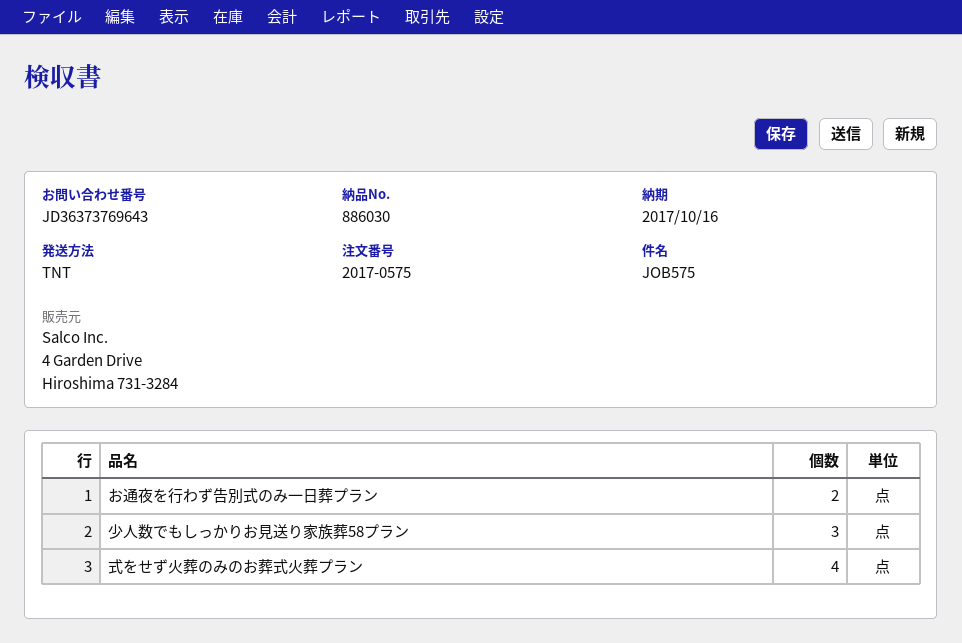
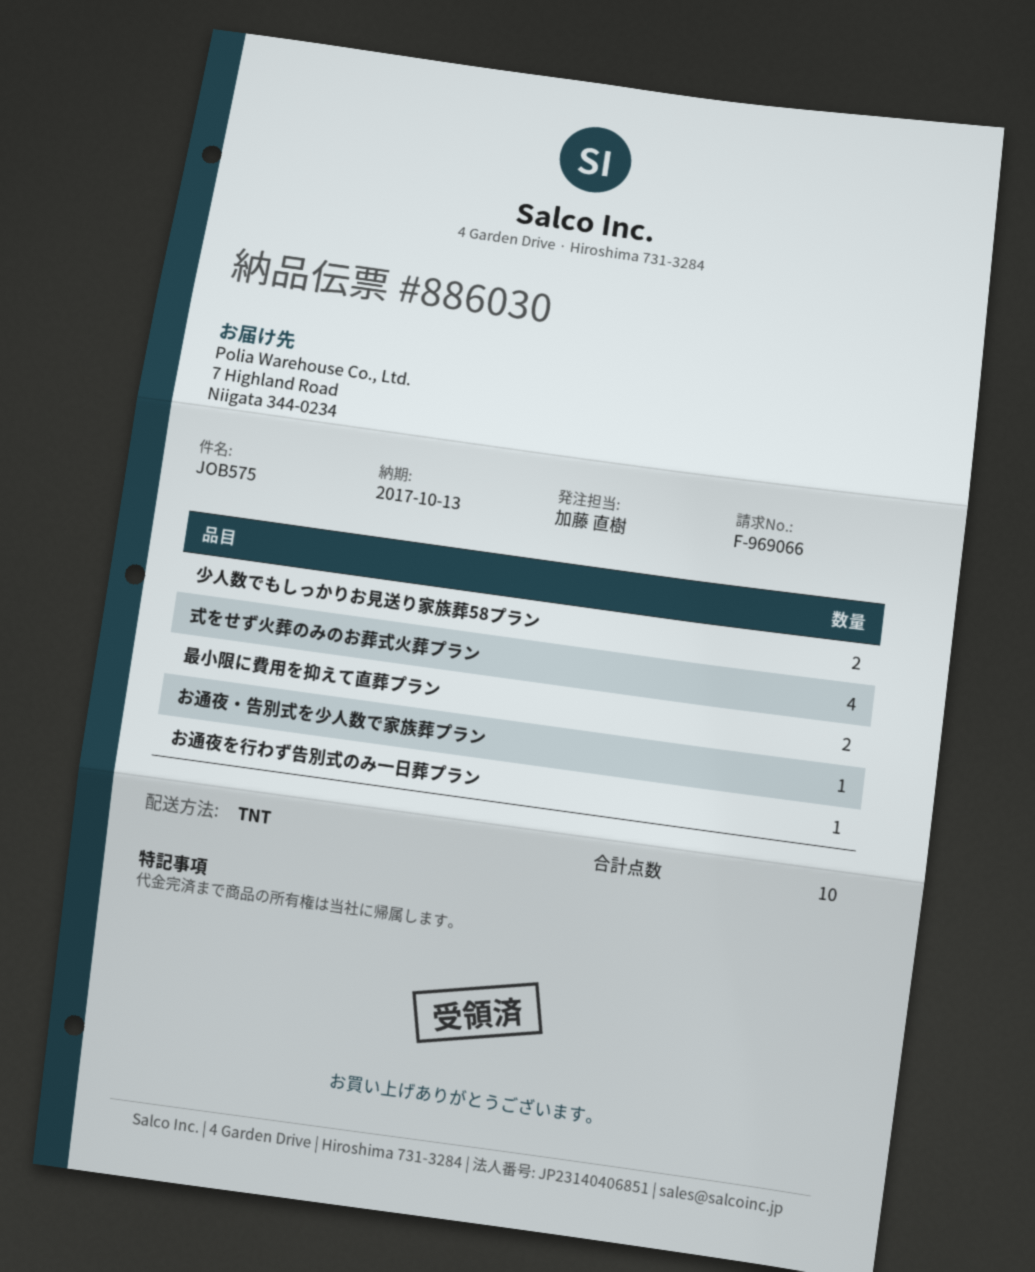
delivery date: 2017-10-16 -> 2017-10-13
お通夜を行わず告別式のみ一日葬プラン: 2 -> 1
少人数でもしっかりお見送り家族葬58プラン: 3 -> 2
最小限に費用を抑えて直葬プラン: none -> 2
お通夜・告別式を少人数で家族葬プラン: none -> 1

